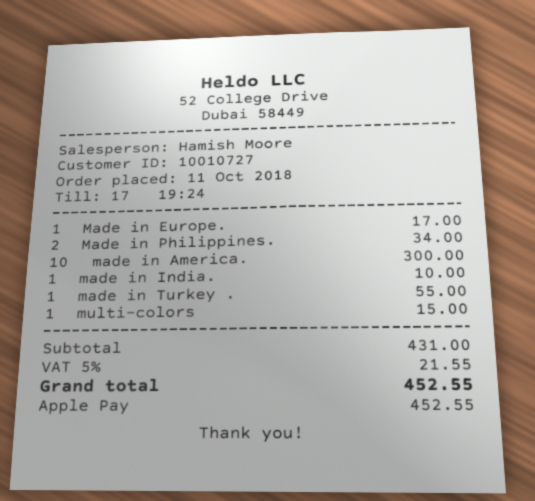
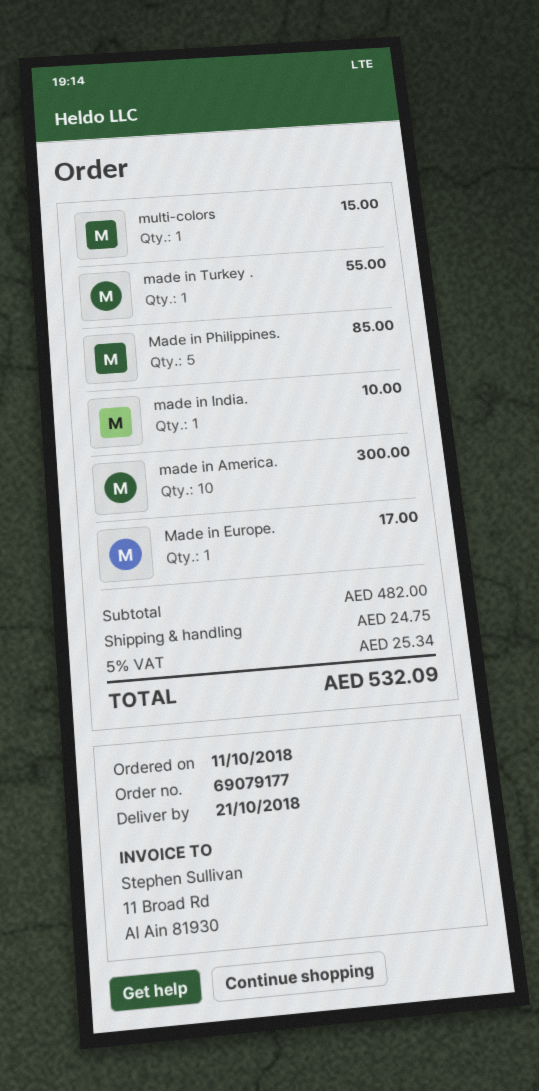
Made in Philippines.: 2 for 34.00 -> 5 for 85.00
subtotal: 431.00 -> 482.00
shipping: none -> 24.75
tax: 5% = 21.55 -> 5% = 25.34
total: 452.55 -> 532.09

